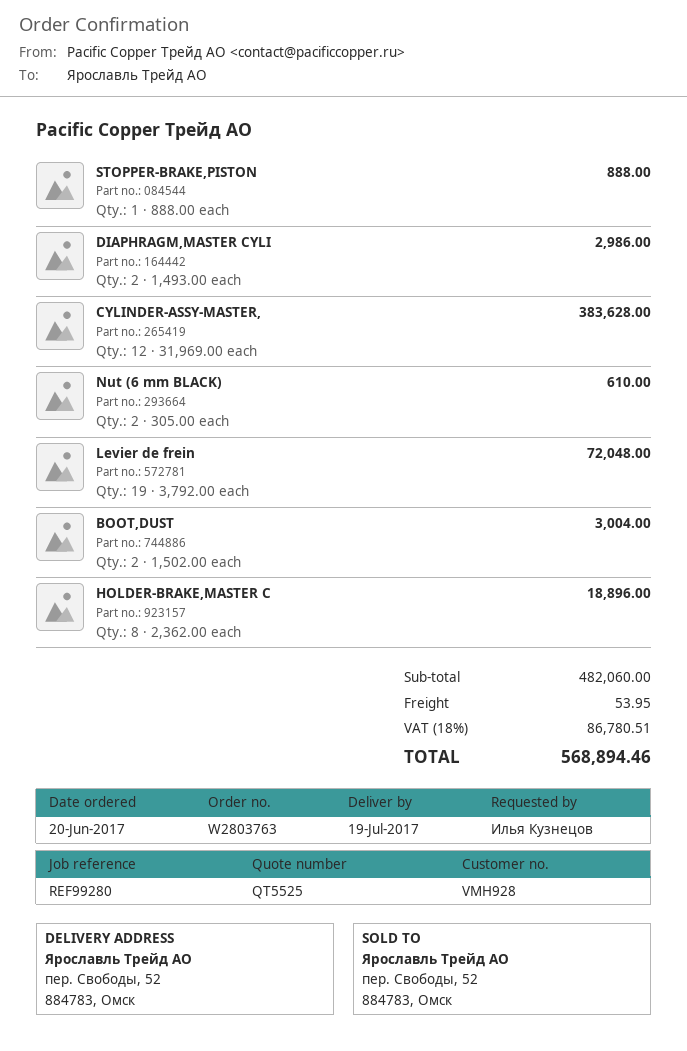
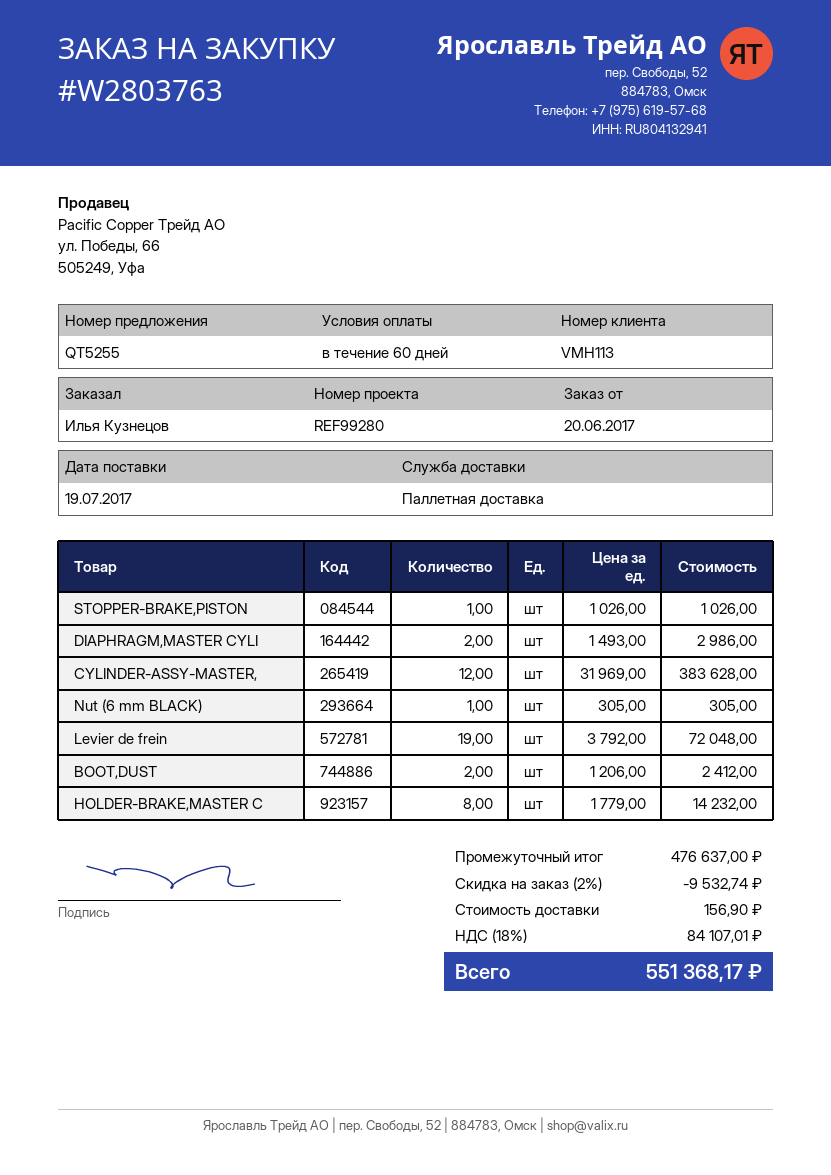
quote number: QT5525 -> QT5255
customer number: VMH928 -> VMH113
STOPPER-BRAKE,PISTON: 1 x 888.00 = 888.00 -> 1 x 1026.00 = 1026.00
Nut (6 mm BLACK): 2 x 305.00 = 610.00 -> 1 x 305.00 = 305.00
BOOT,DUST: 2 x 1502.00 = 3004.00 -> 2 x 1206.00 = 2412.00
HOLDER-BRAKE,MASTER C: 8 x 2362.00 = 18896.00 -> 8 x 1779.00 = 14232.00
subtotal: 482060.00 -> 476637.00
discount: none -> 2% = 9532.74
shipping: 53.95 -> 156.90
tax: 18% = 86780.51 -> 18% = 84107.01
total: 568894.46 -> 551368.17

